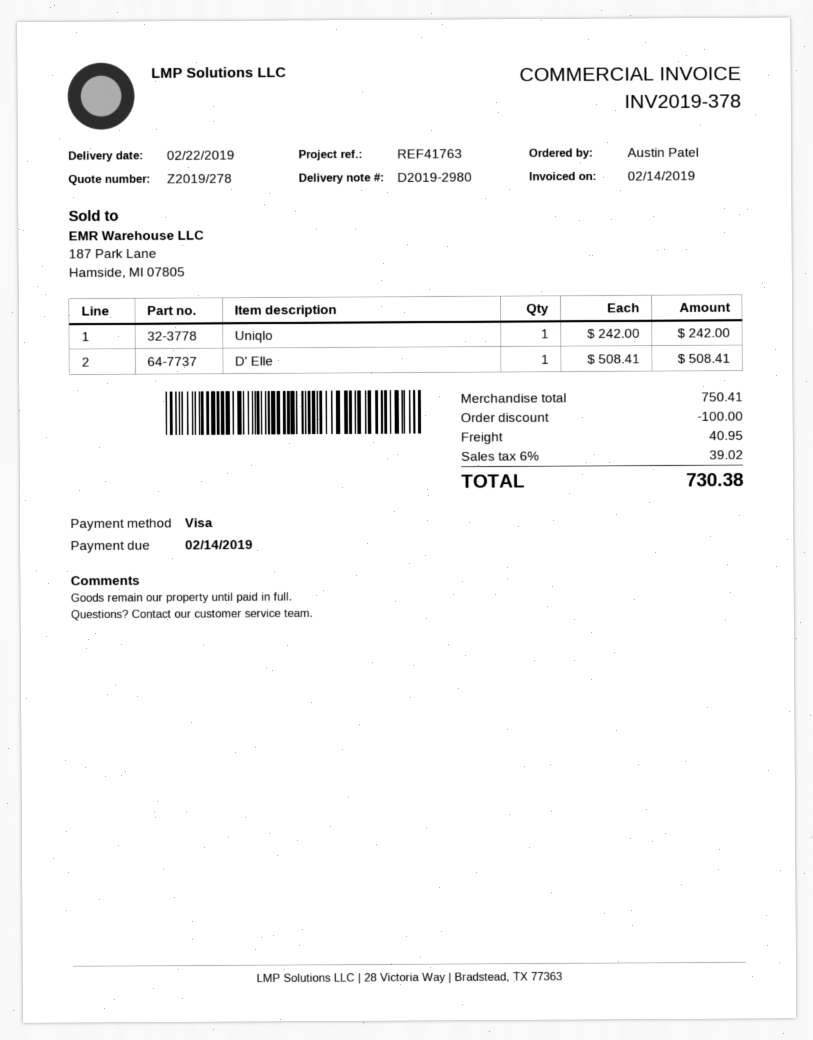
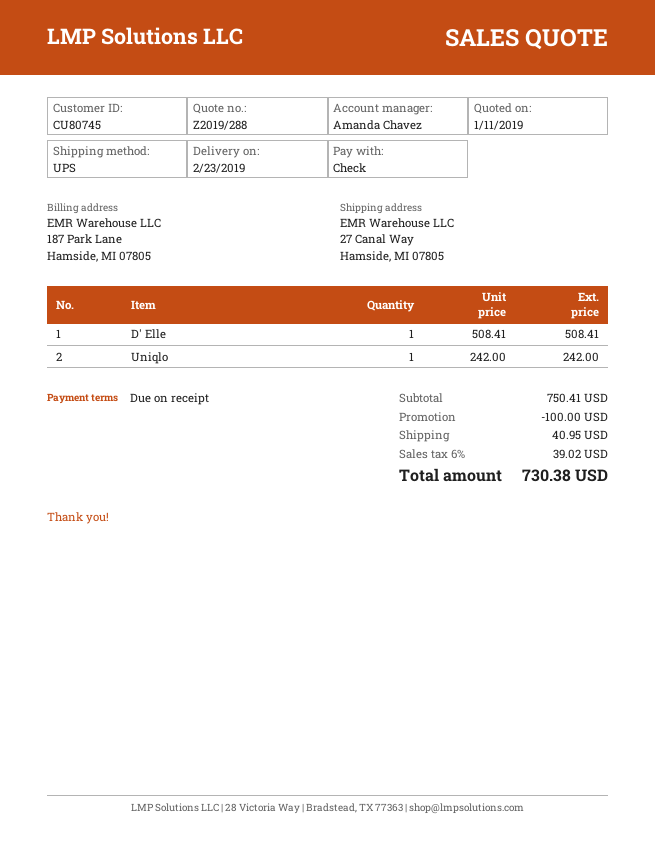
quote number: Z2019/278 -> Z2019/288
delivery date: 2019-02-22 -> 2019-02-23
payment method: Visa -> cheque

